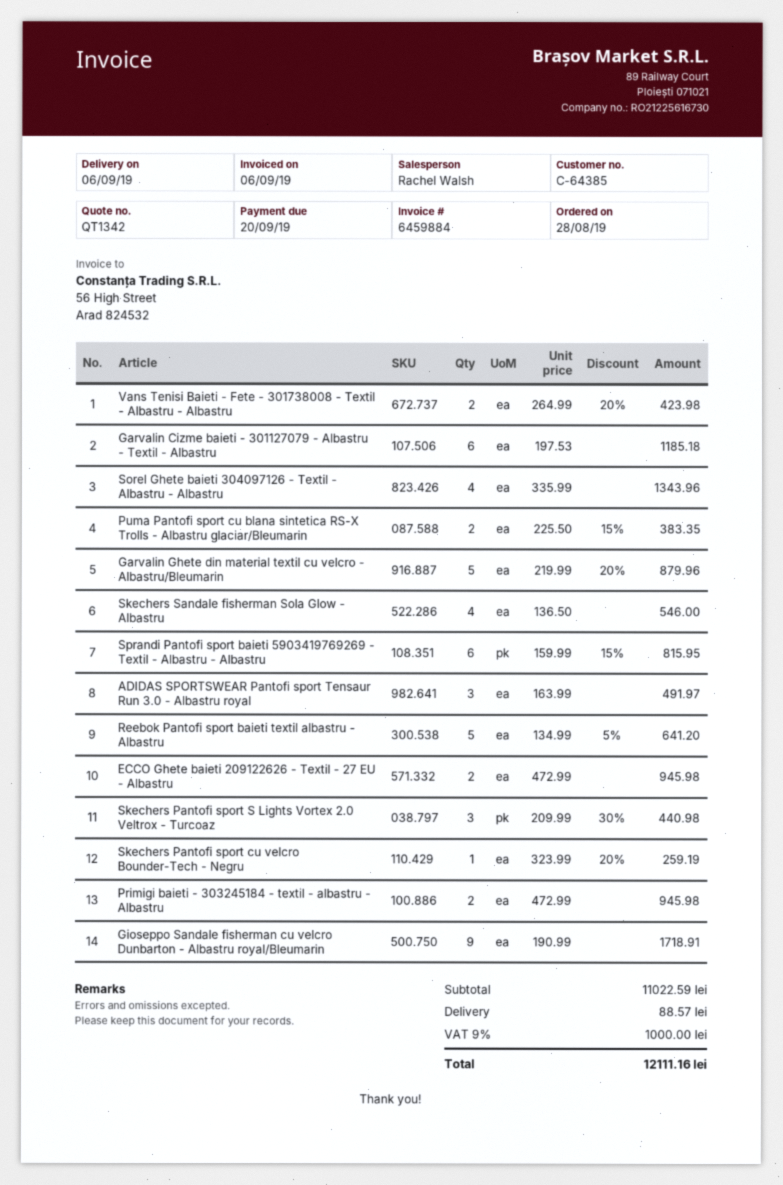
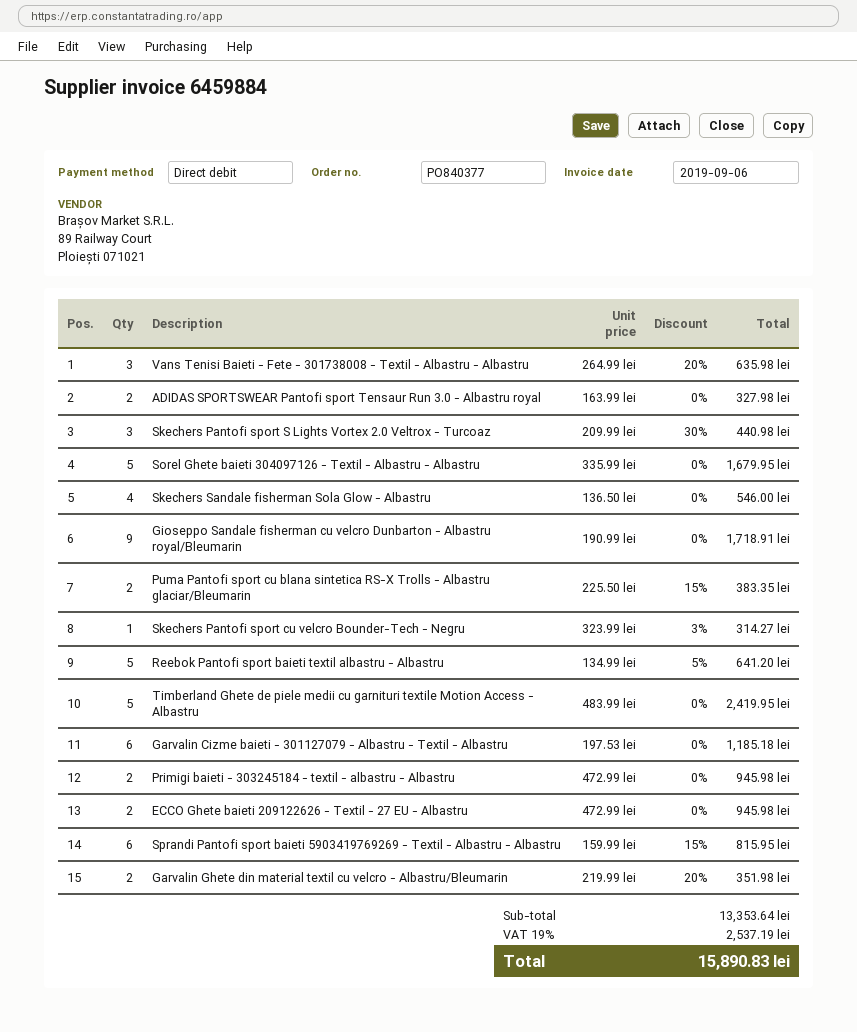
Vans Tenisi Baieti - Fete - 301738008 - Textil - Albastru - Albastru: 2 x 264.99 - 20% = 423.98 -> 3 x 264.99 - 20% = 635.98
Sorel Ghete baieti 304097126 - Textil - Albastru - Albastru: 4 x 335.99 = 1343.96 -> 5 x 335.99 = 1679.95
Garvalin Ghete din material textil cu velcro - Albastru/Bleumarin: 5 x 219.99 - 20% = 879.96 -> 2 x 219.99 - 20% = 351.98
ADIDAS SPORTSWEAR Pantofi sport Tensaur Run 3.0 - Albastru royal: 3 x 163.99 = 491.97 -> 2 x 163.99 = 327.98
Skechers Pantofi sport cu velcro Bounder-Tech - Negru: 1 x 323.99 - 20% = 259.19 -> 1 x 323.99 - 3% = 314.27
Timberland Ghete de piele medii cu garnituri textile Motion Access - Albastru: none -> 5 x 483.99 = 2419.95
subtotal: 11022.59 -> 13353.64
shipping: 88.57 -> none
tax: 9% = 1000.00 -> 19% = 2537.19
total: 12111.16 -> 15890.83

